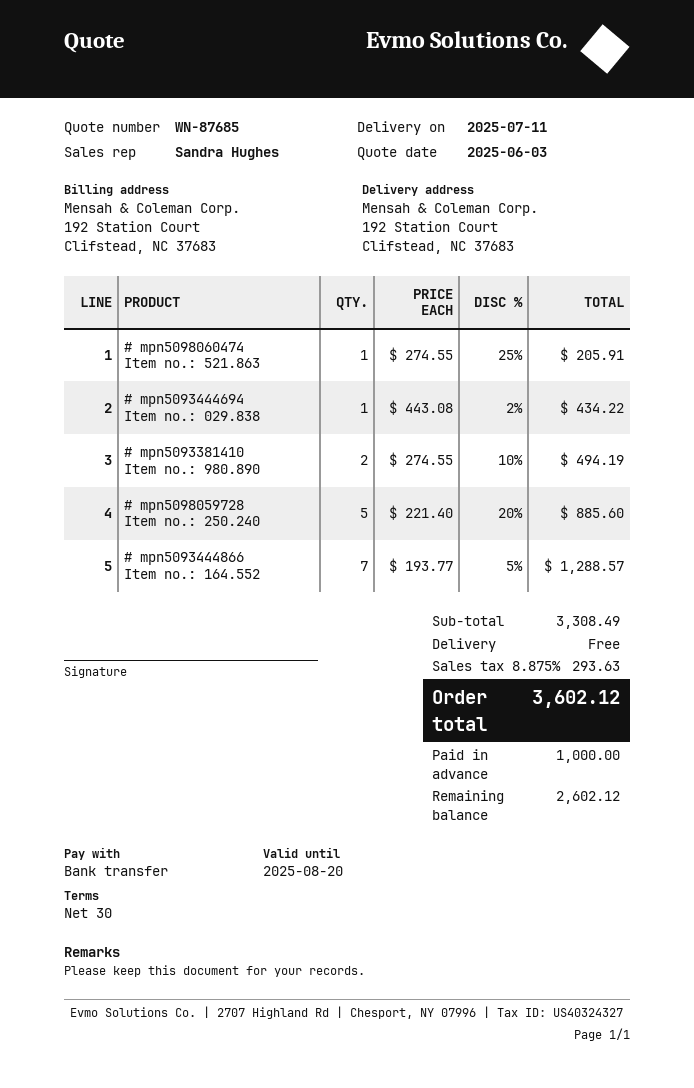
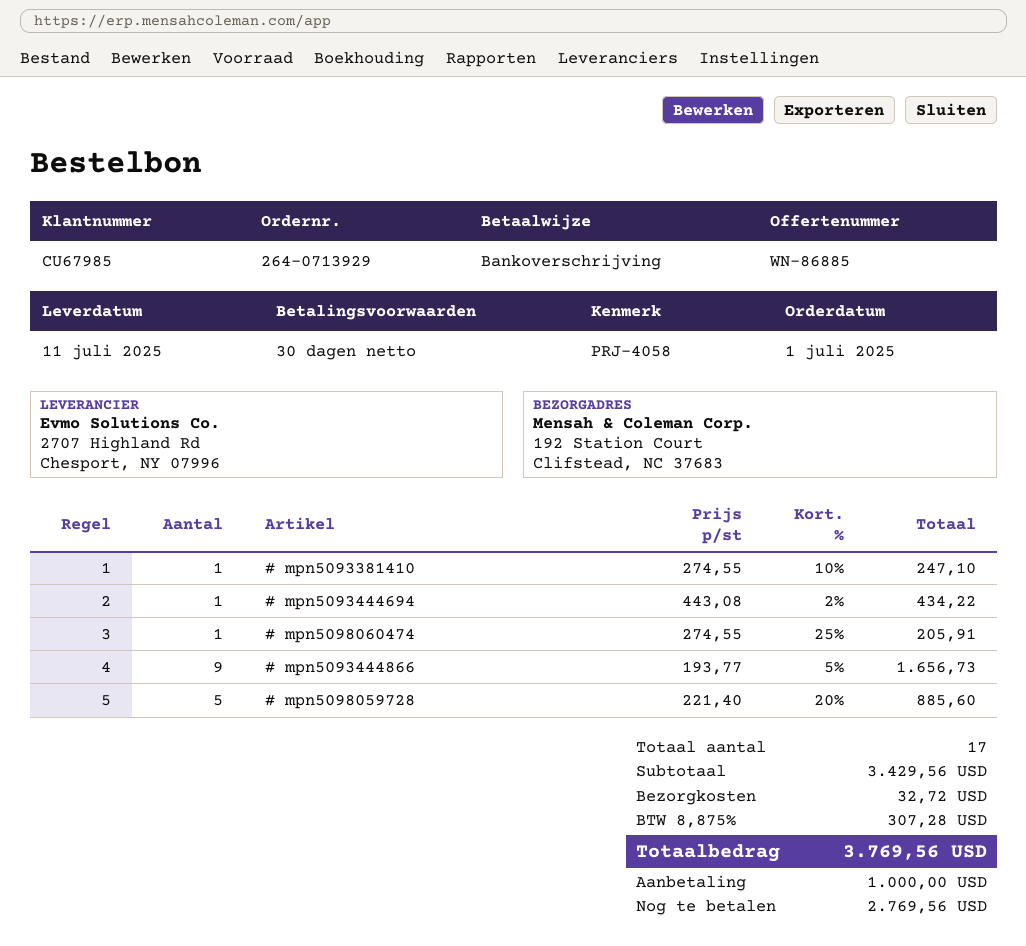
quote number: WN-87685 -> WN-86885
# mpn5093381410: 2 x 274.55 - 10% = 494.19 -> 1 x 274.55 - 10% = 247.10
# mpn5093444866: 7 x 193.77 - 5% = 1288.57 -> 9 x 193.77 - 5% = 1656.73
subtotal: 3308.49 -> 3429.56
shipping: 0.00 -> 32.72
tax: 8.875% = 293.63 -> 8.875% = 307.28
total: 3602.12 -> 3769.56
balance: 2602.12 -> 2769.56

